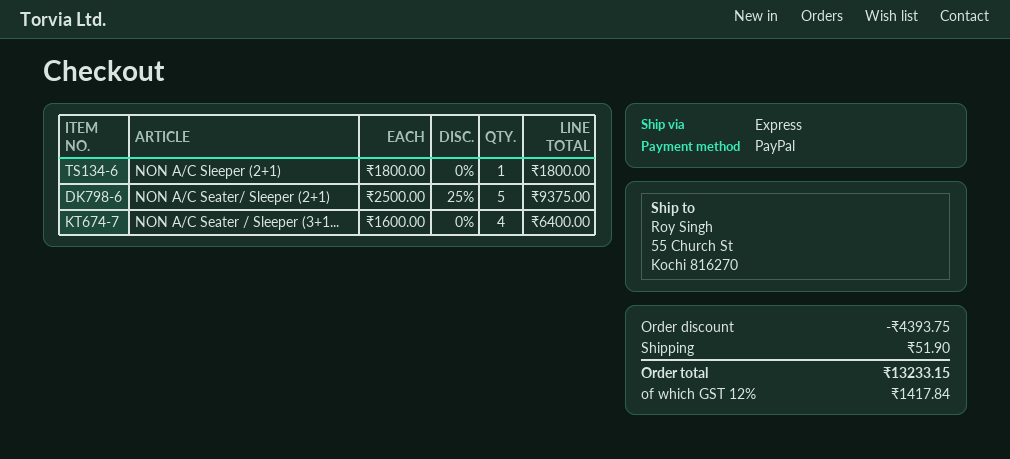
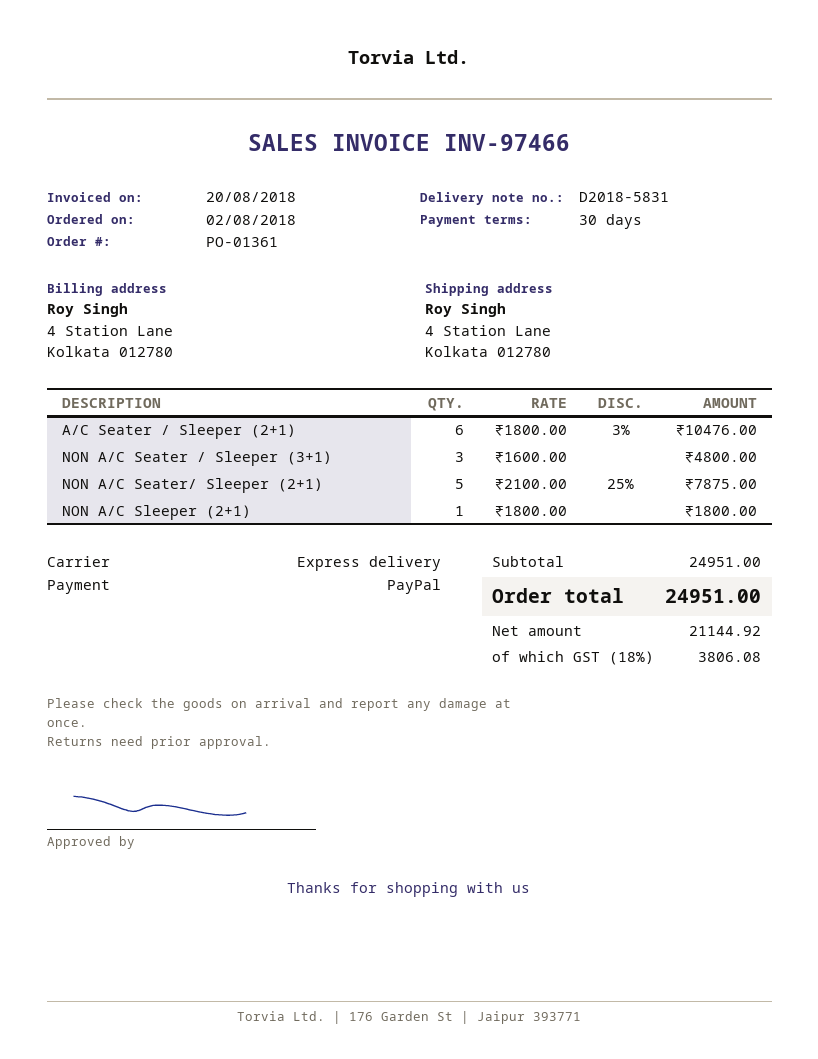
ship to: 55 Church St, Kochi 816270 -> 4 Station Lane, Kolkata 012780
NON A/C Seater/ Sleeper (2+1): 5 x 2500.00 - 25% = 9375.00 -> 5 x 2100.00 - 25% = 7875.00
NON A/C Seater / Sleeper (3+1...: 4 x 1600.00 = 6400.00 -> 3 x 1600.00 = 4800.00
A/C Seater / Sleeper (2+1): none -> 6 x 1800.00 - 3% = 10476.00
discount: 4393.75 -> none
shipping: 51.90 -> none
tax: 12% = 1417.84 -> 18% = 3806.08
total: 13233.15 -> 24951.00

